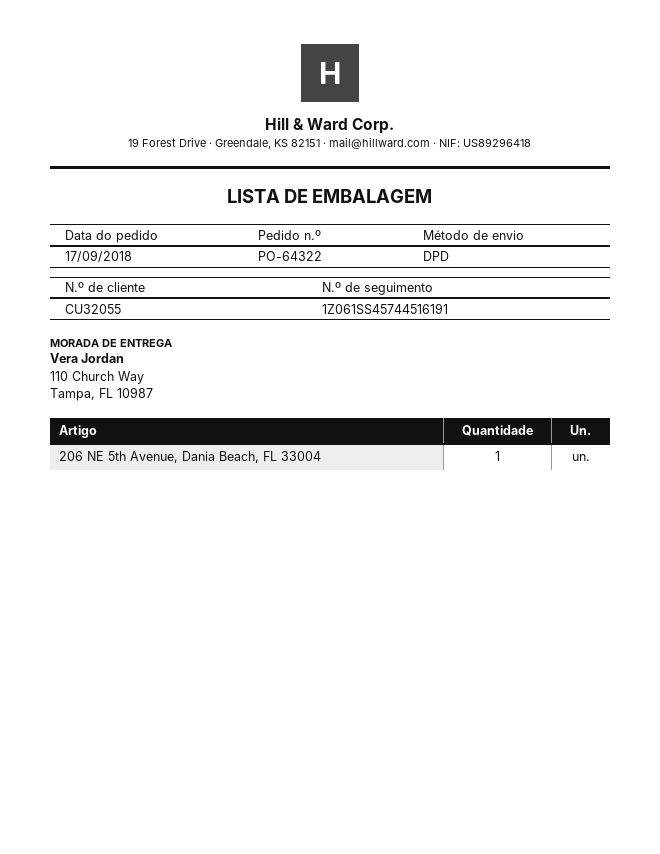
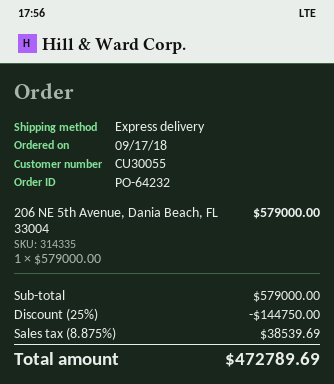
order number: PO-64322 -> PO-64232
customer number: CU32055 -> CU30055
shipping method: DPD -> express

